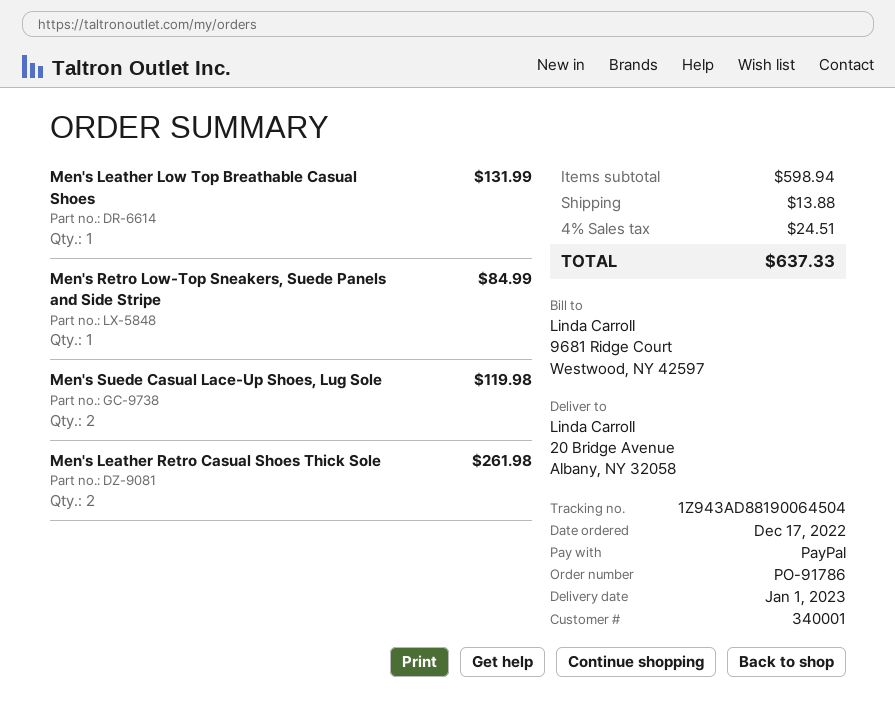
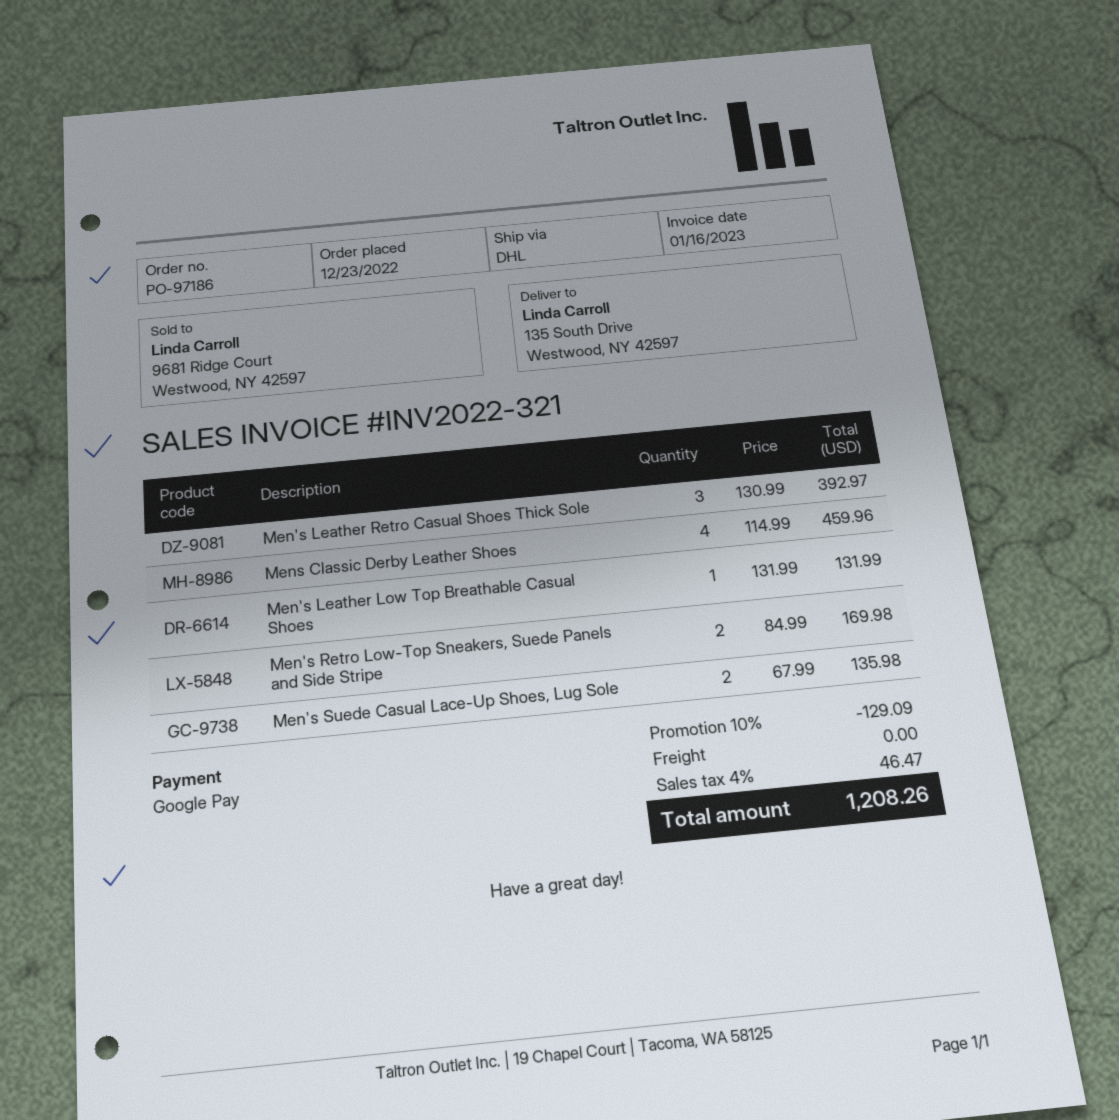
order number: PO-91786 -> PO-97186
order date: 2022-12-17 -> 2022-12-23
payment method: PayPal -> Google Pay
ship to: 20 Bridge Avenue, Albany, NY 32058 -> 135 South Drive, Westwood, NY 42597
Men's Retro Low-Top Sneakers, Suede Panels and Side Stripe: 1 for 84.99 -> 2 for 169.98
Men's Suede Casual Lace-Up Shoes, Lug Sole: 2 for 119.98 -> 2 for 135.98
Men's Leather Retro Casual Shoes Thick Sole: 2 for 261.98 -> 3 for 392.97
Mens Classic Derby Leather Shoes: none -> 4 for 459.96
discount: none -> 10% = 129.09
shipping: 13.88 -> 0.00
tax: 4% = 24.51 -> 4% = 46.47
total: 637.33 -> 1208.26

